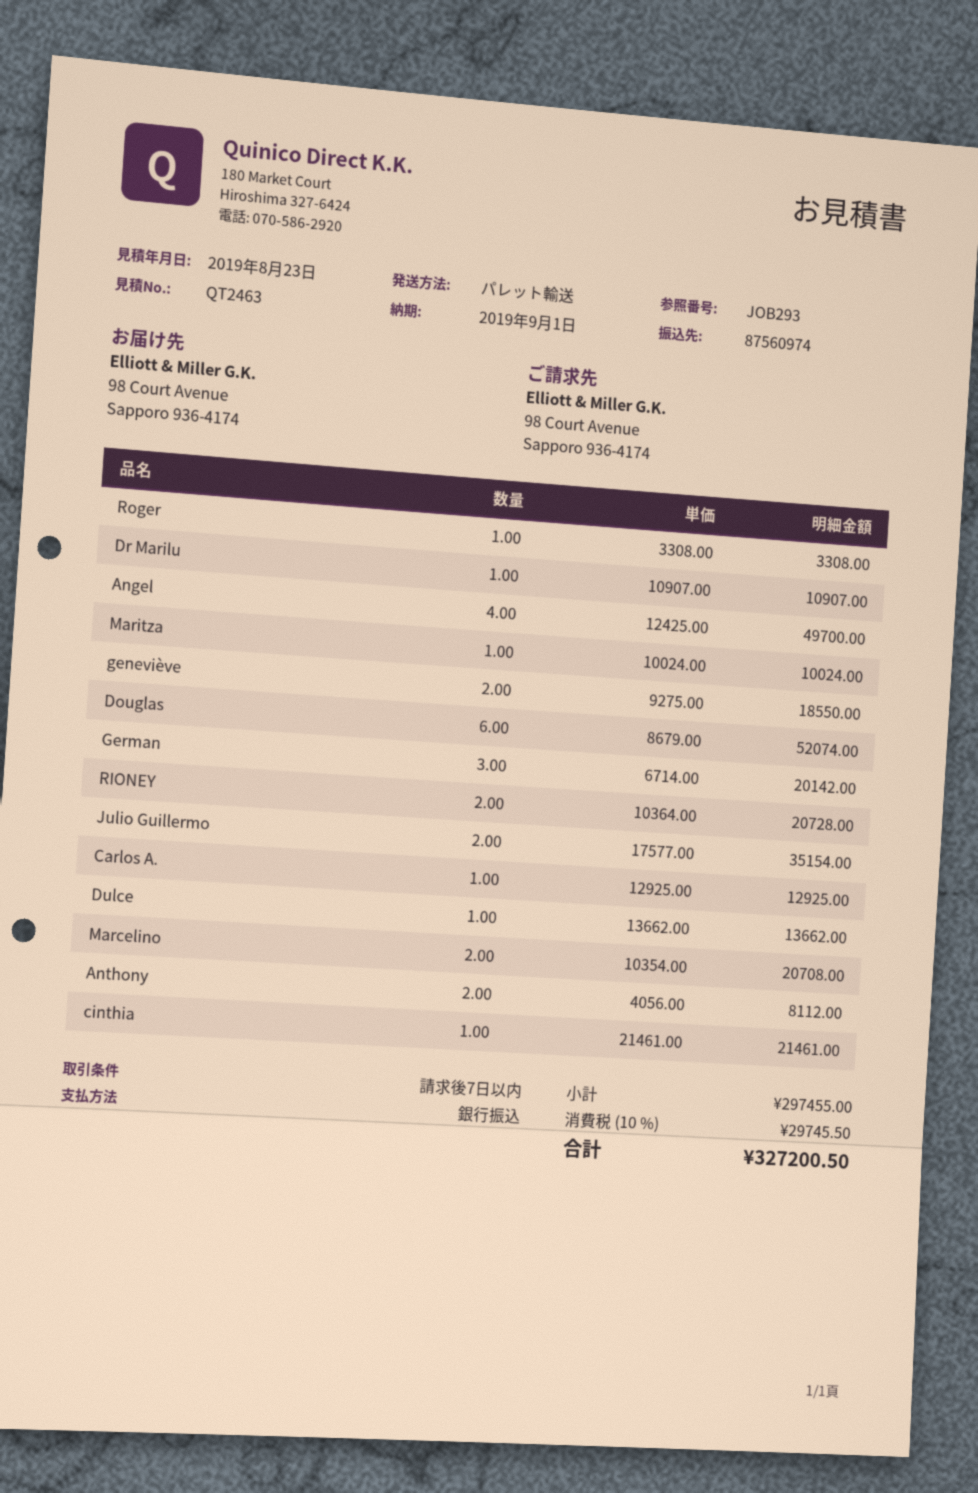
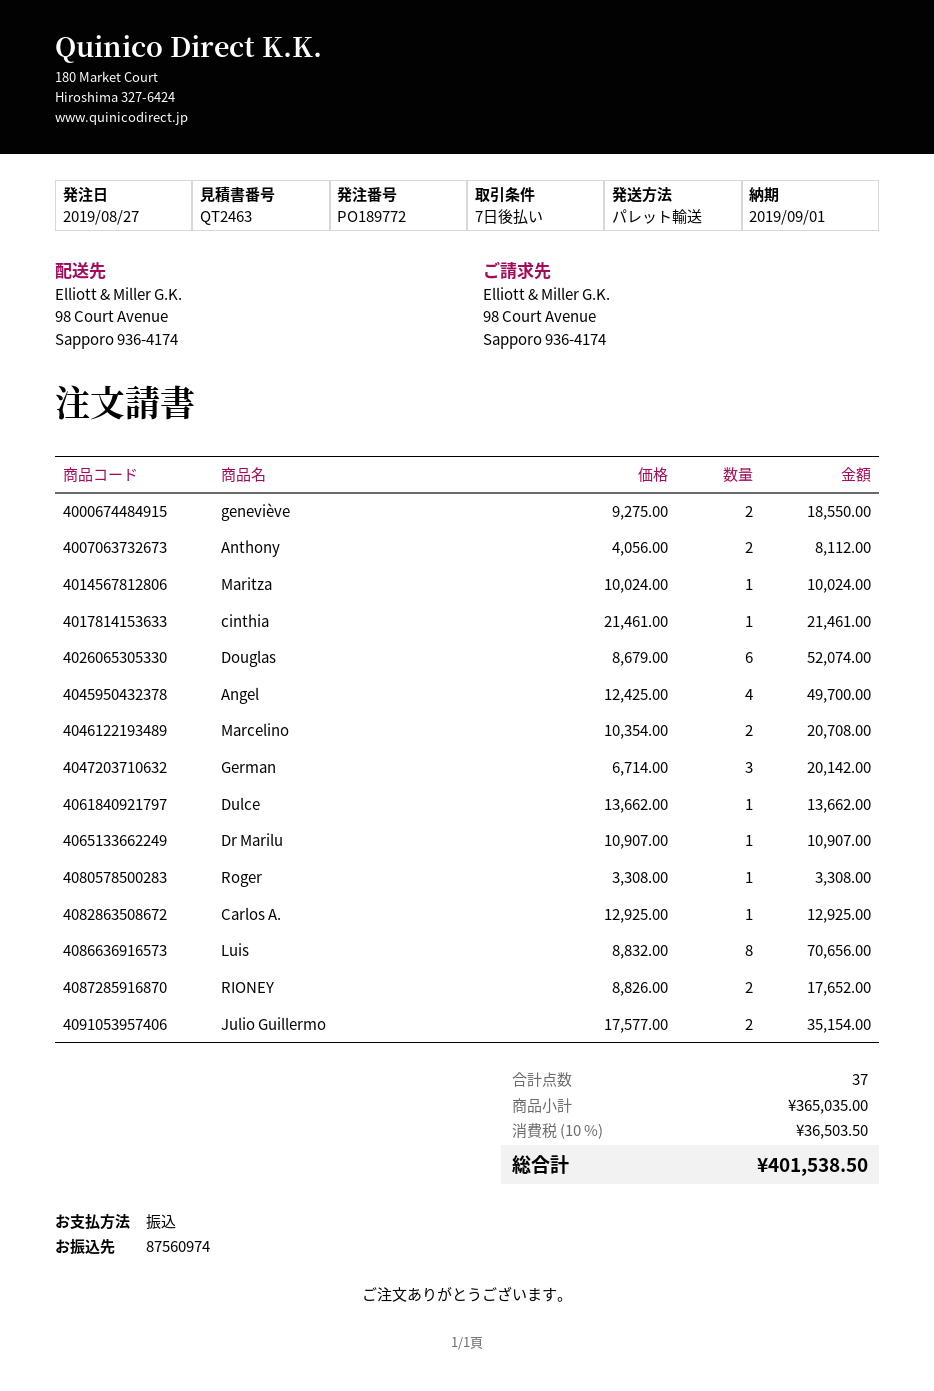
RIONEY: 2 x 10364.00 = 20728.00 -> 2 x 8826.00 = 17652.00
Luis: none -> 8 x 8832.00 = 70656.00
subtotal: 297455.00 -> 365035.00
tax: 10% = 29745.50 -> 10% = 36503.50
total: 327200.50 -> 401538.50

